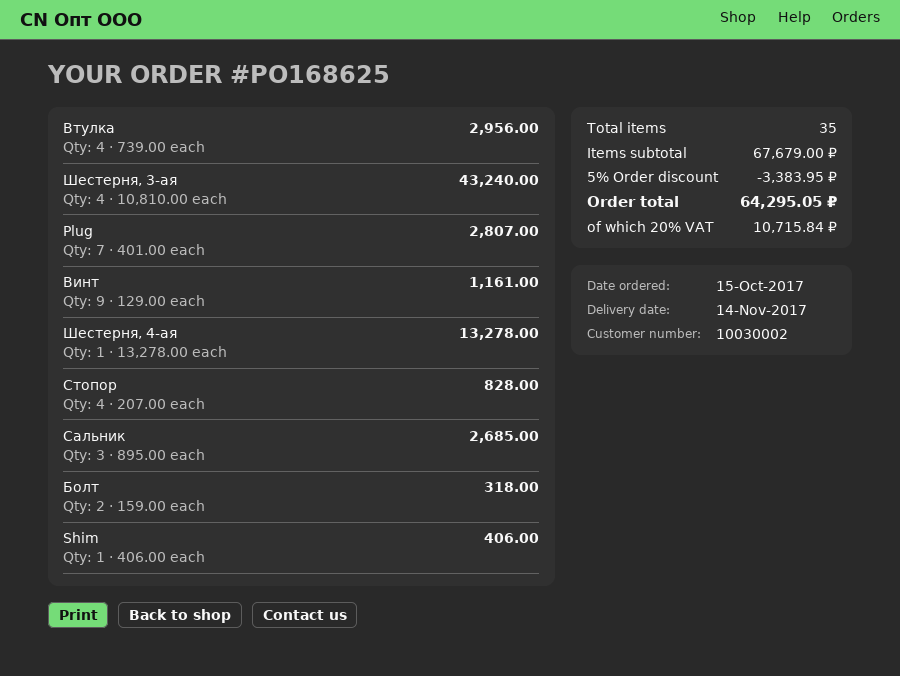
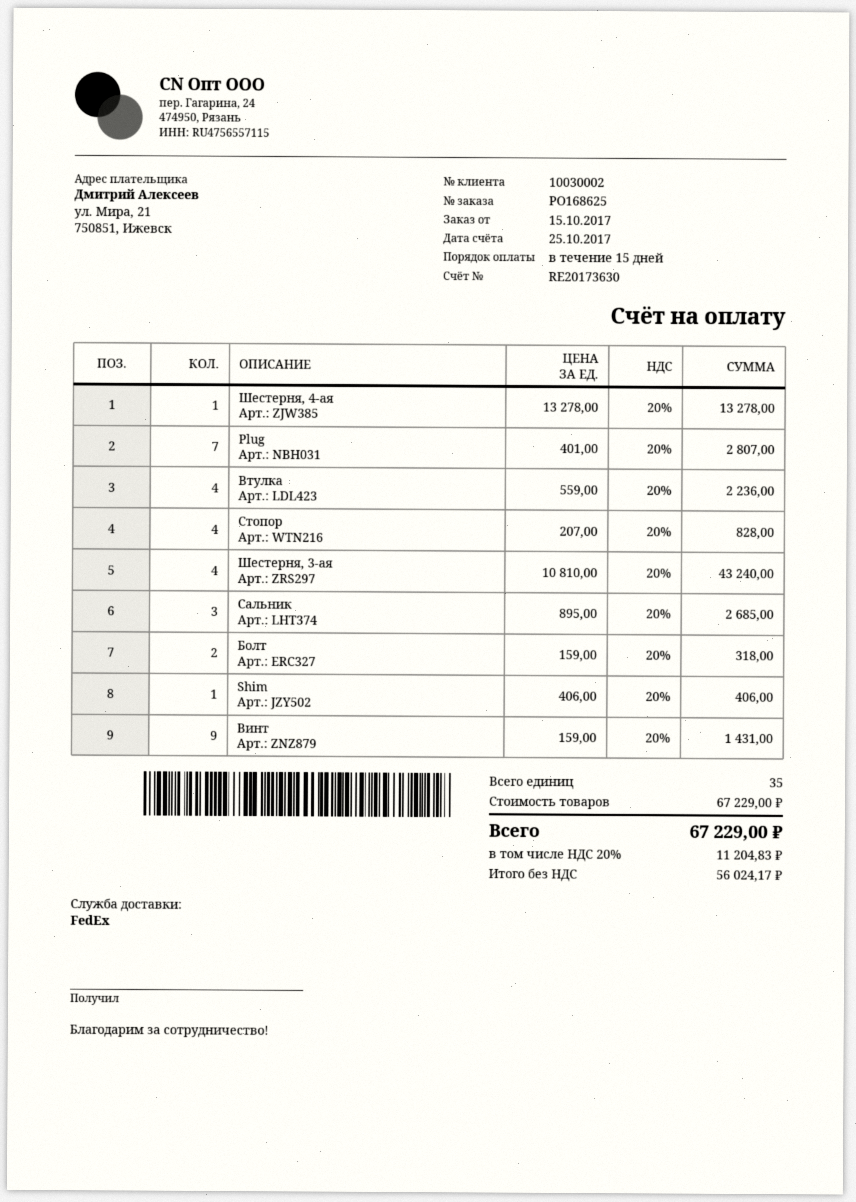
Втулка: 4 x 739.00 = 2956.00 -> 4 x 559.00 = 2236.00
Винт: 9 x 129.00 = 1161.00 -> 9 x 159.00 = 1431.00
subtotal: 67679.00 -> 67229.00
discount: 5% = 3383.95 -> none
tax: 20% = 10715.84 -> 20% = 11204.83
total: 64295.05 -> 67229.00

